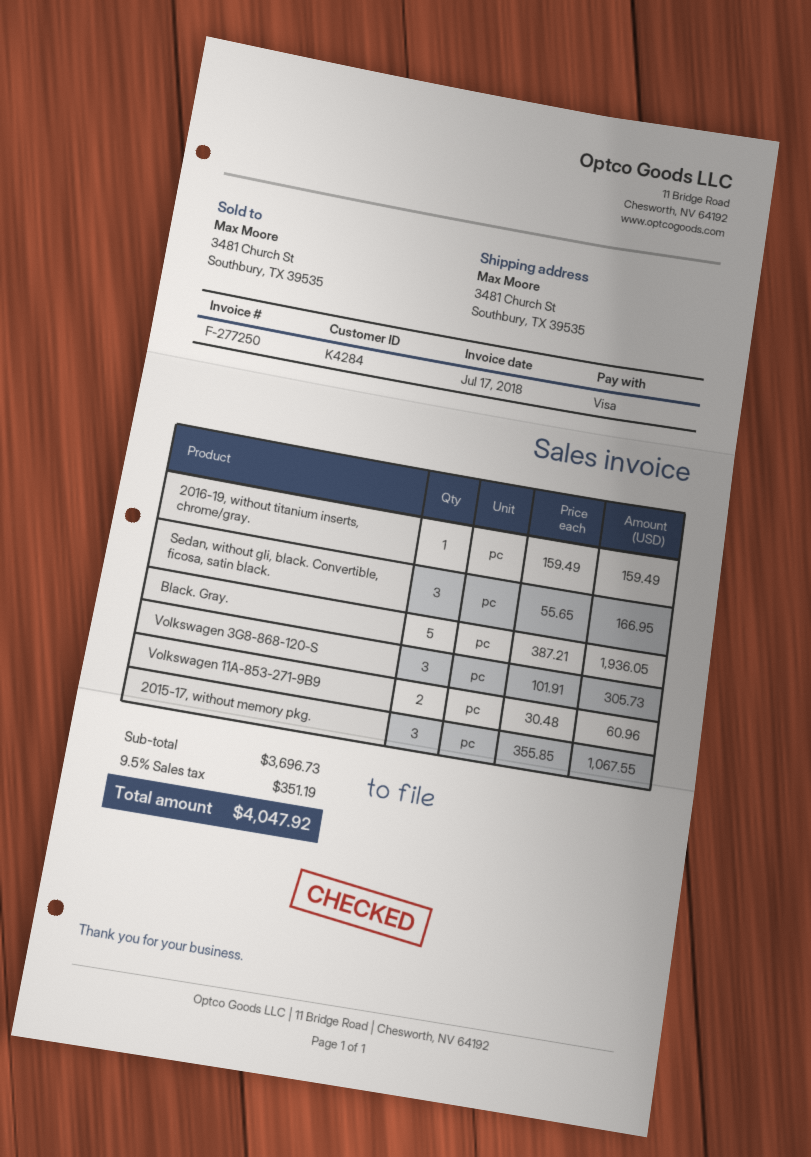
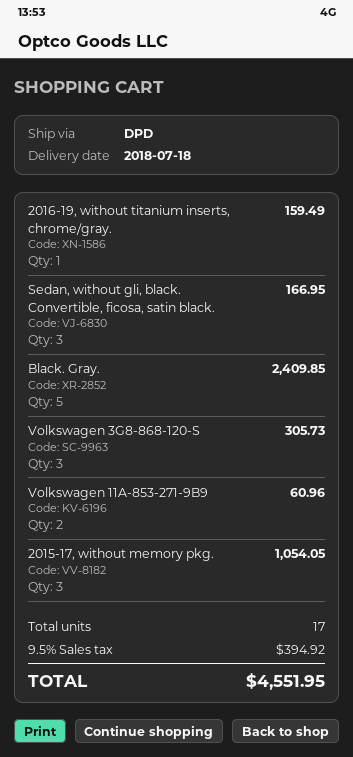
Black. Gray.: 5 for 1936.05 -> 5 for 2409.85
2015-17, without memory pkg.: 3 for 1067.55 -> 3 for 1054.05
tax: 9.5% = 351.19 -> 9.5% = 394.92
total: 4047.92 -> 4551.95

